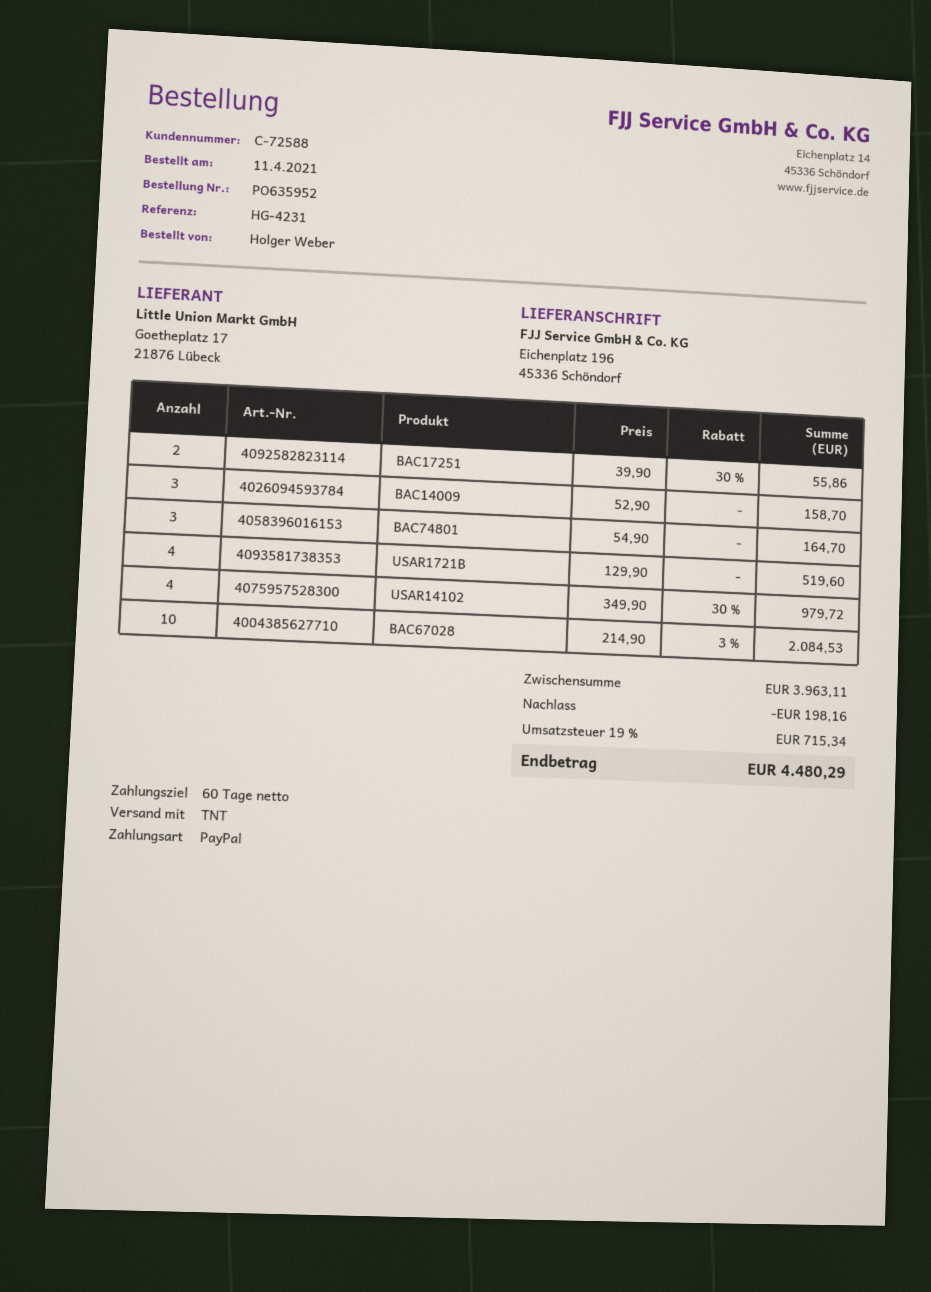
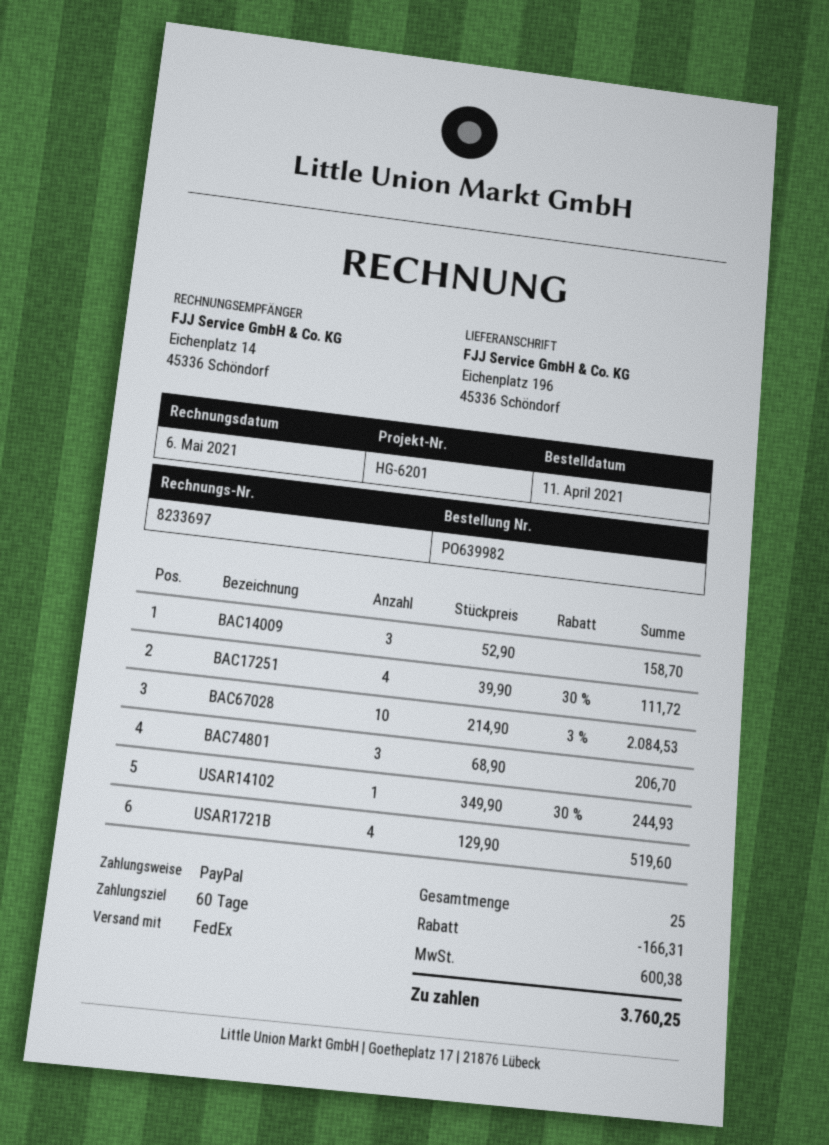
order number: PO635952 -> PO639982
reference: HG-4231 -> HG-6201
shipping method: TNT -> FedEx
BAC17251: 2 x 39.90 - 30% = 55.86 -> 4 x 39.90 - 30% = 111.72
BAC74801: 3 x 54.90 = 164.70 -> 3 x 68.90 = 206.70
USAR14102: 4 x 349.90 - 30% = 979.72 -> 1 x 349.90 - 30% = 244.93
discount: 198.16 -> 166.31
tax: 715.34 -> 600.38
total: 4480.29 -> 3760.25

